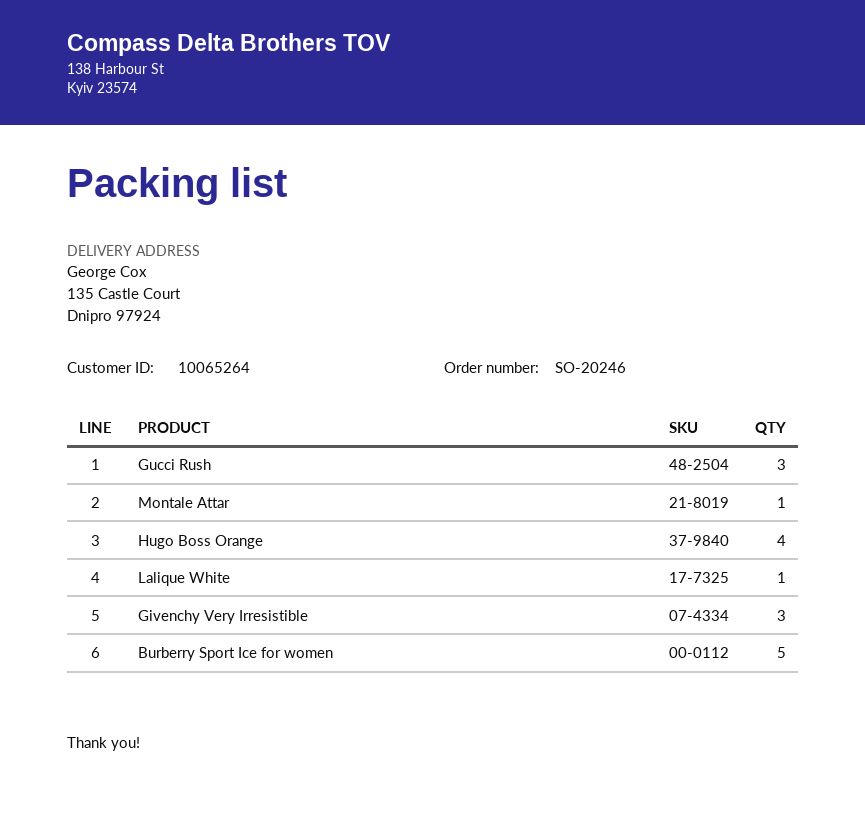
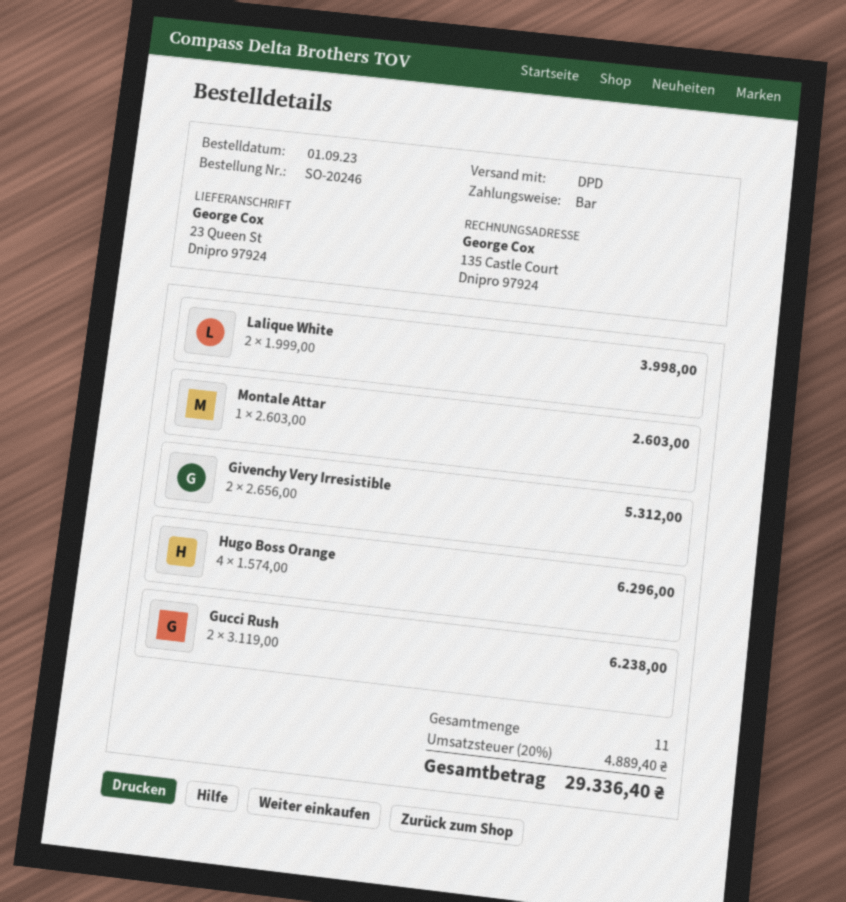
ship to: 135 Castle Court, Dnipro 97924 -> 23 Queen St, Dnipro 97924
Gucci Rush: 3 -> 2
Lalique White: 1 -> 2
Givenchy Very Irresistible: 3 -> 2
Burberry Sport Ice for women: 5 -> none

